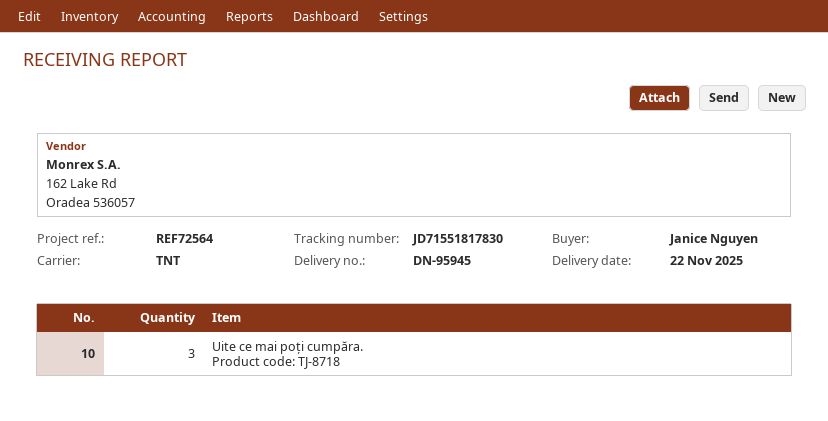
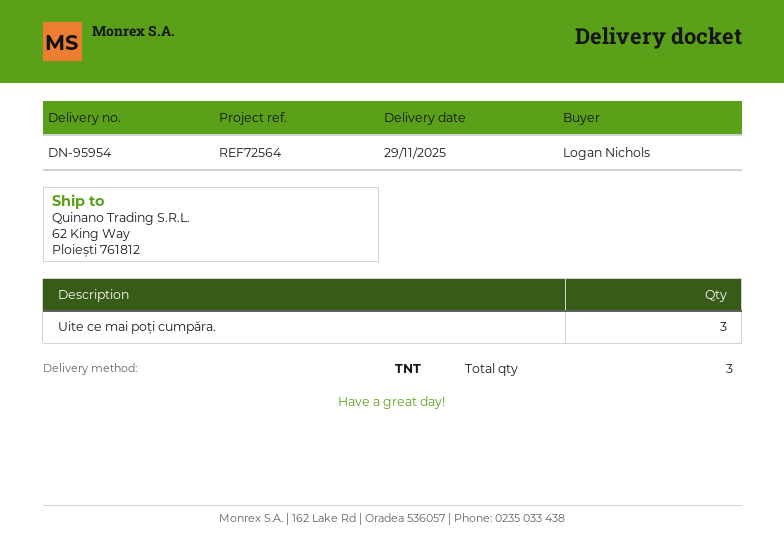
delivery note number: DN-95945 -> DN-95954
delivery date: 2025-11-22 -> 2025-11-29
ordered by: Janice Nguyen -> Logan Nichols

